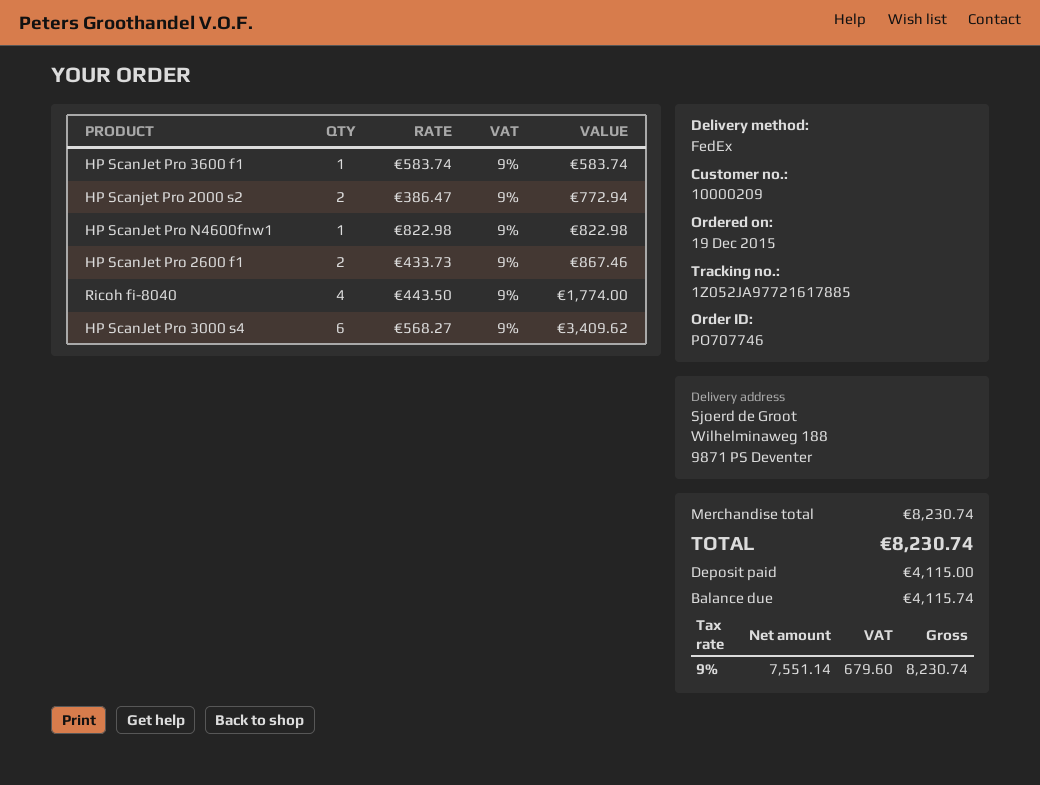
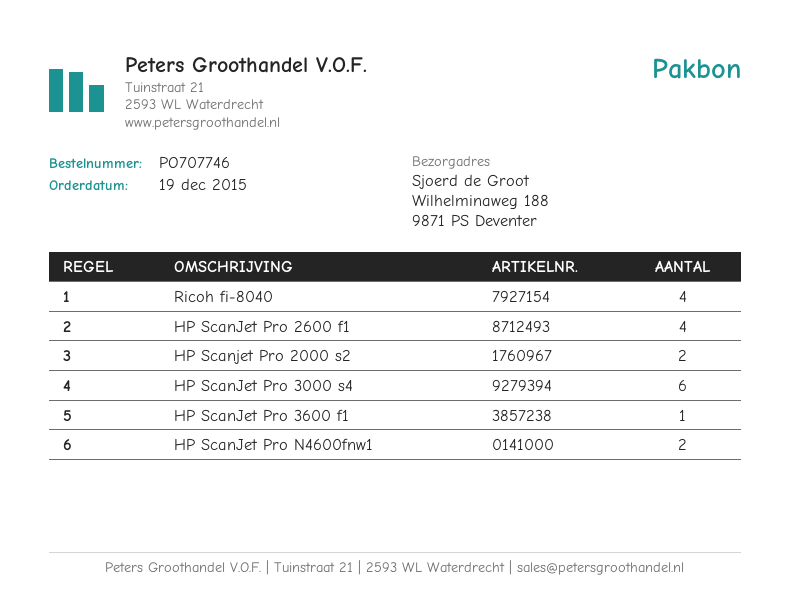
HP ScanJet Pro N4600fnw1: 1 -> 2
HP ScanJet Pro 2600 f1: 2 -> 4

